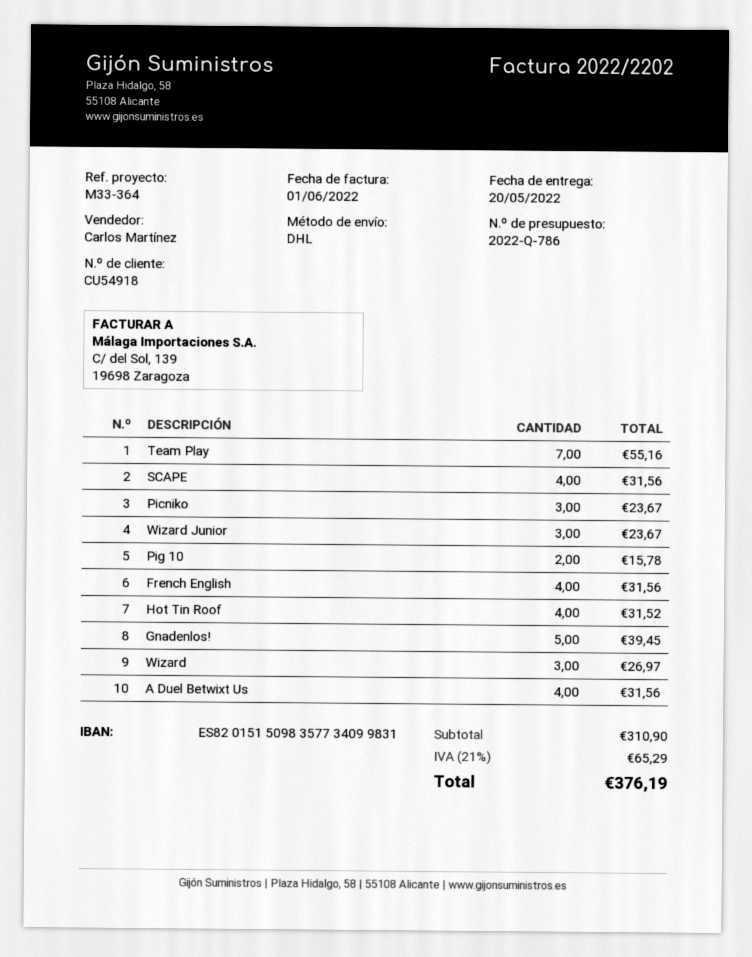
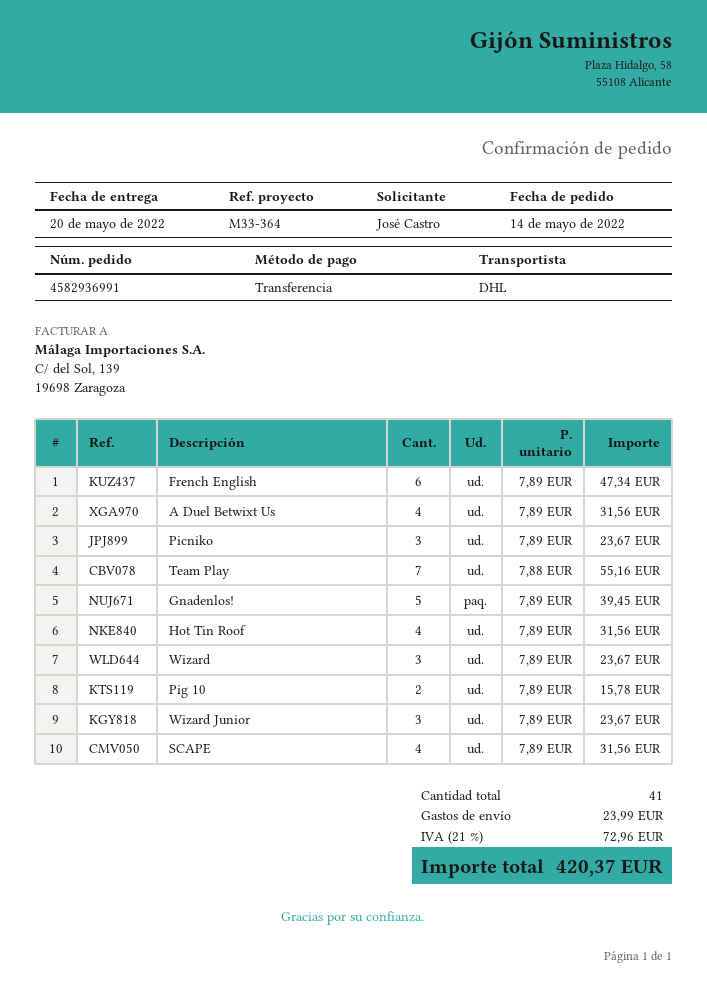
French English: 4 for 31.56 -> 6 for 47.34
Hot Tin Roof: 4 for 31.52 -> 4 for 31.56
Wizard: 3 for 26.97 -> 3 for 23.67
shipping: none -> 23.99
tax: 21% = 65.29 -> 21% = 72.96
total: 376.19 -> 420.37

